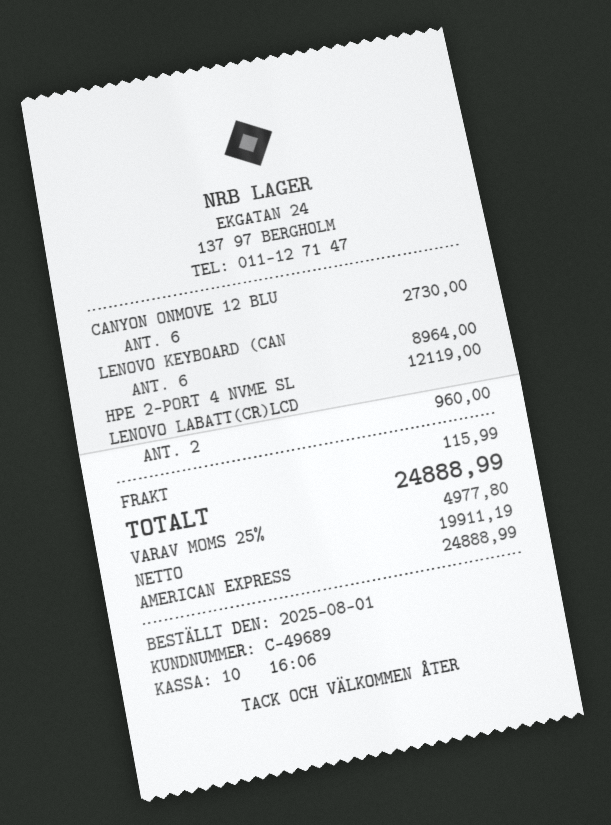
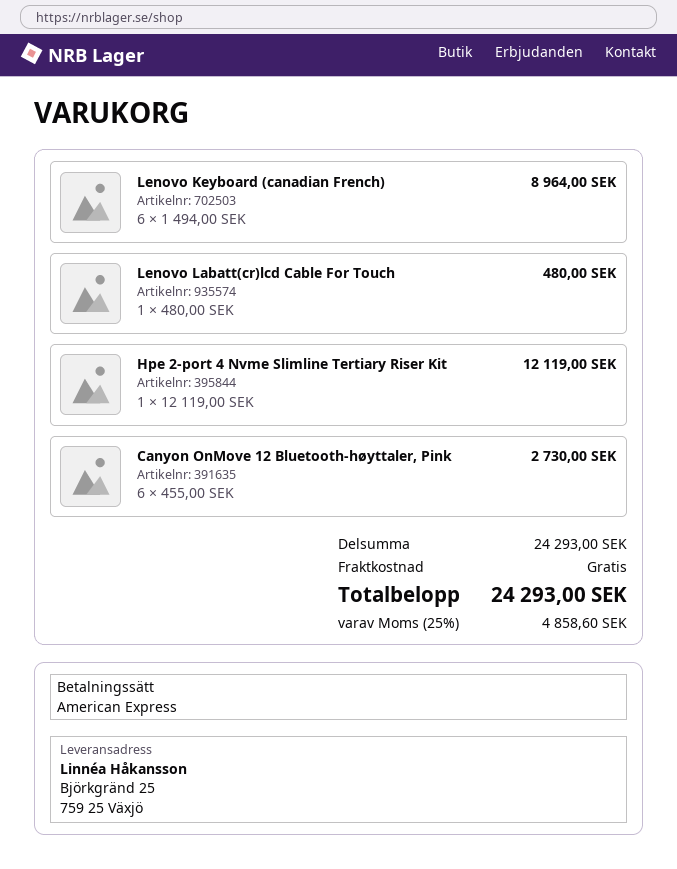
LENOVO LABATT(CR)LCD: 2 for 960.00 -> 1 for 480.00
shipping: 115.99 -> 0.00
tax: 25% = 4977.80 -> 25% = 4858.60
total: 24888.99 -> 24293.00

